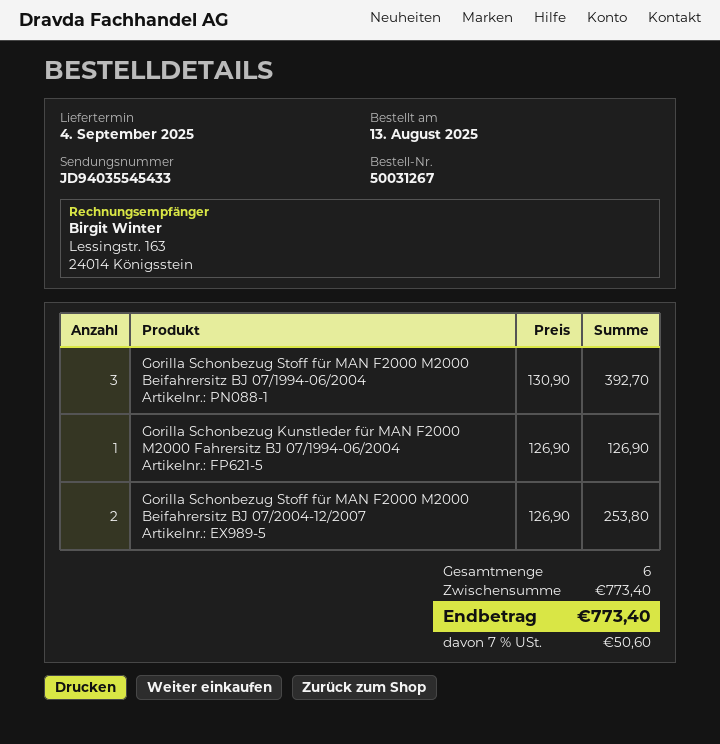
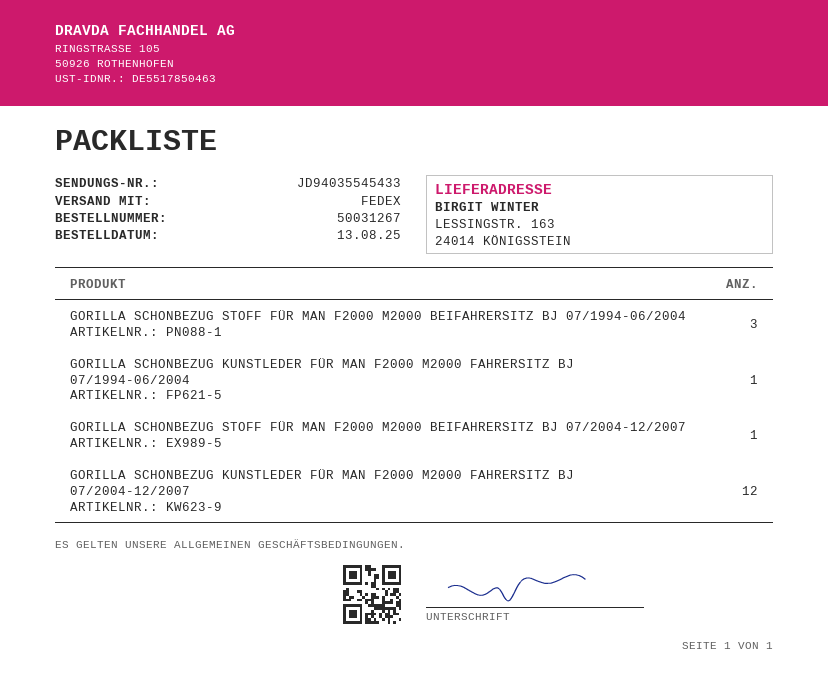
Gorilla Schonbezug Stoff für MAN F2000 M2000 Beifahrersitz BJ 07/2004-12/2007: 2 -> 1
GORILLA SCHONBEZUG KUNSTLEDER FÜR MAN F2000 M2000 FAHRERSITZ BJ 07/2004-12/2007: none -> 12

